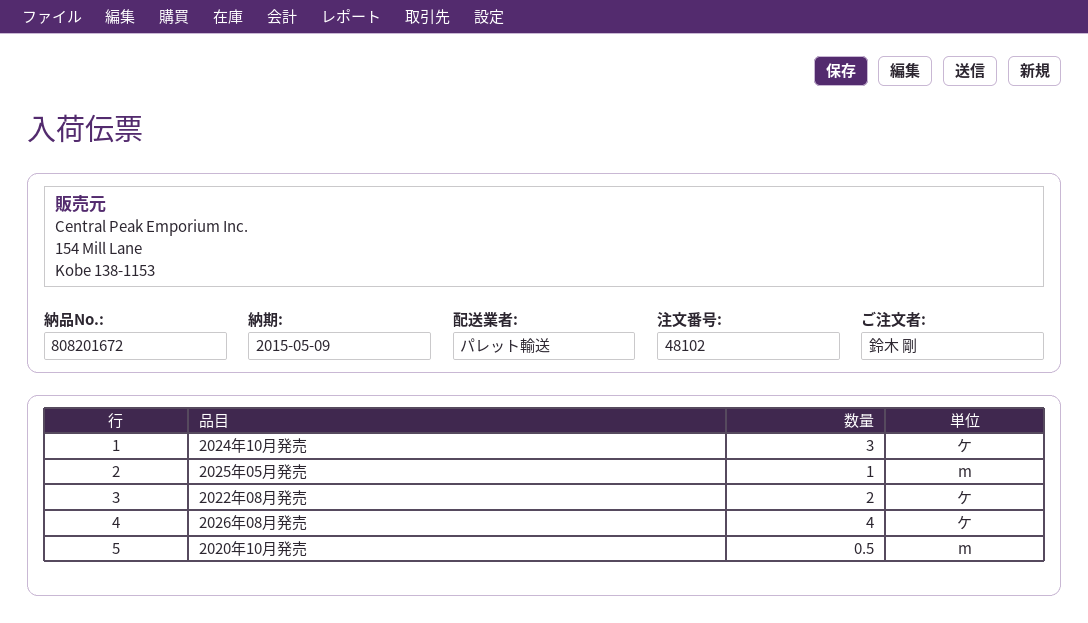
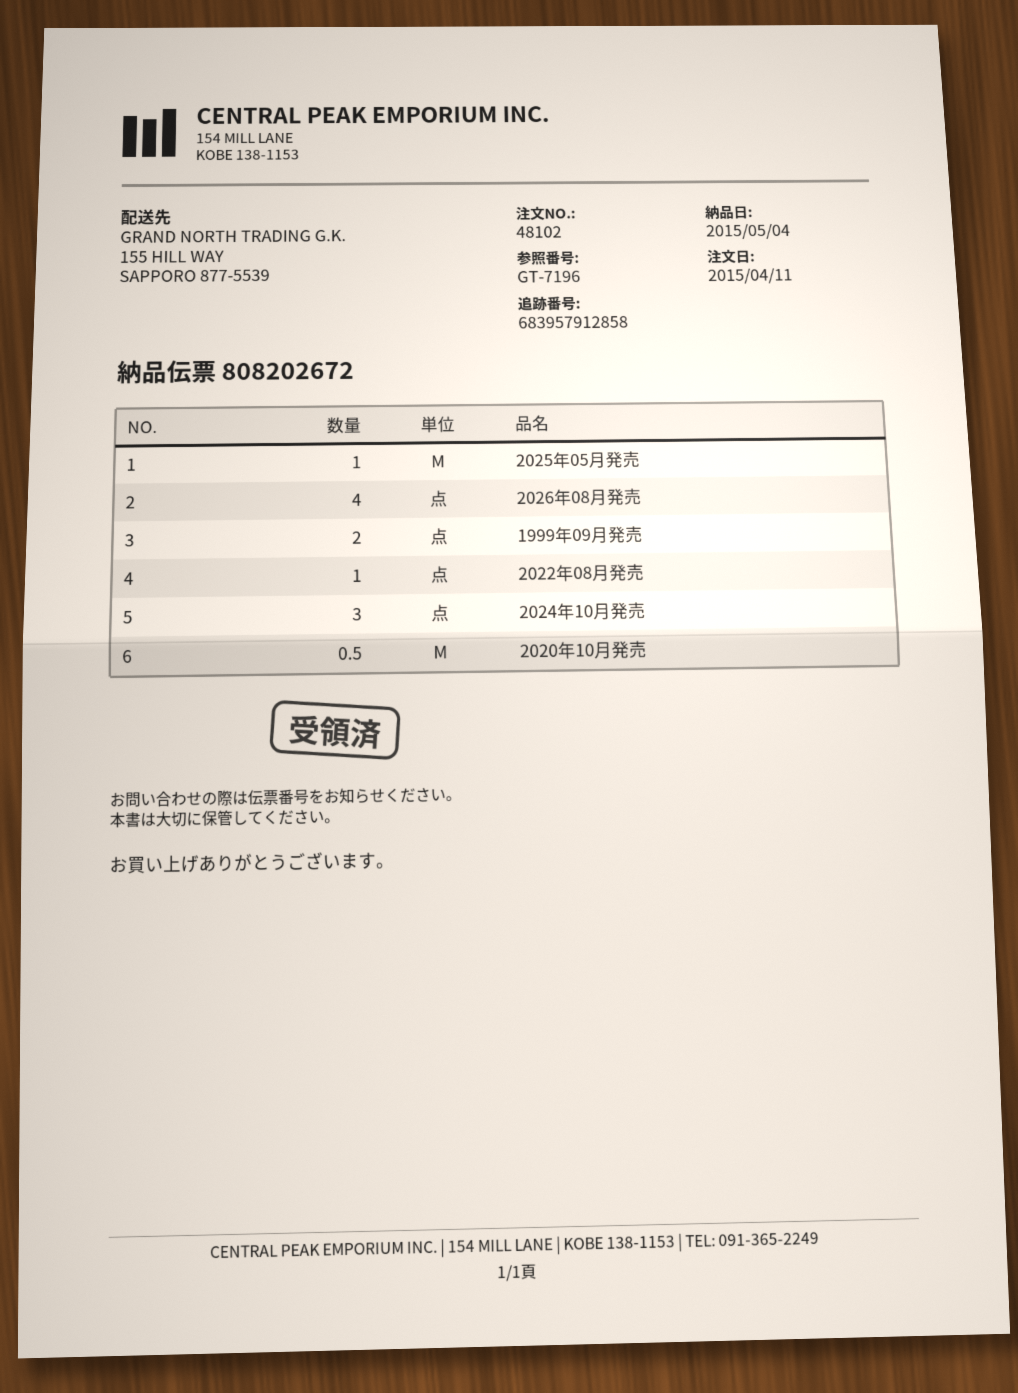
delivery note number: 808201672 -> 808202672
delivery date: 2015-05-09 -> 2015-05-04
2022年08月発売: 2 -> 1
1999年09月発売: none -> 2

